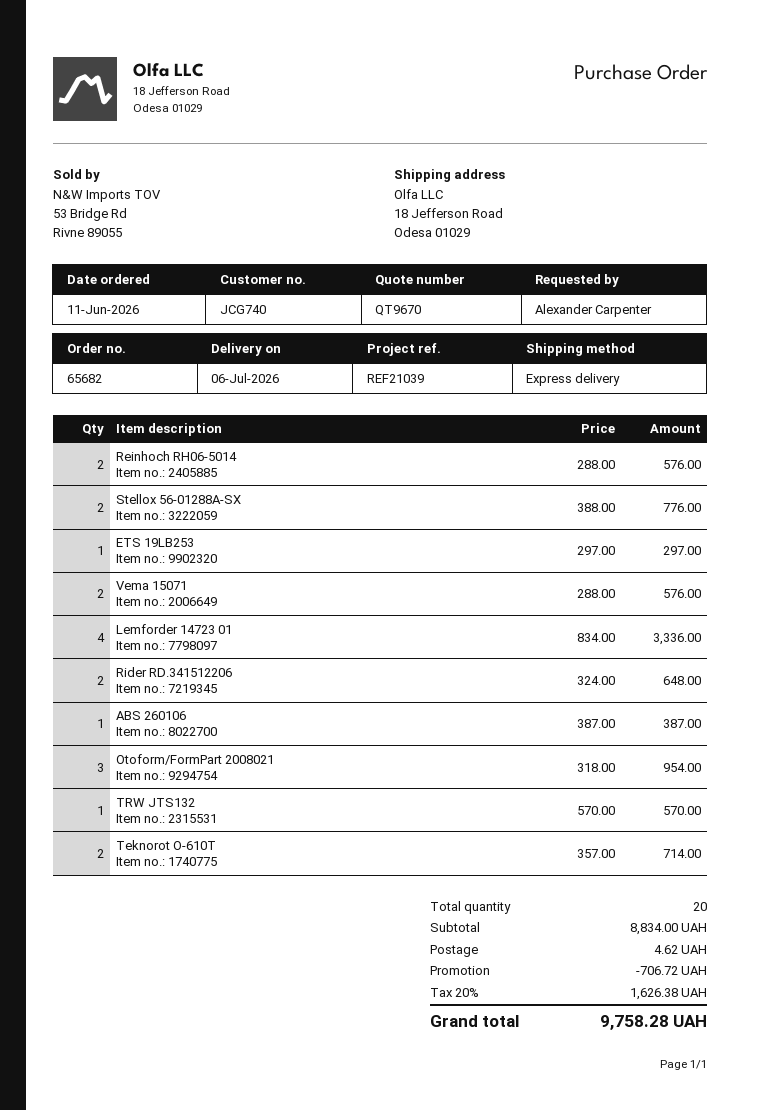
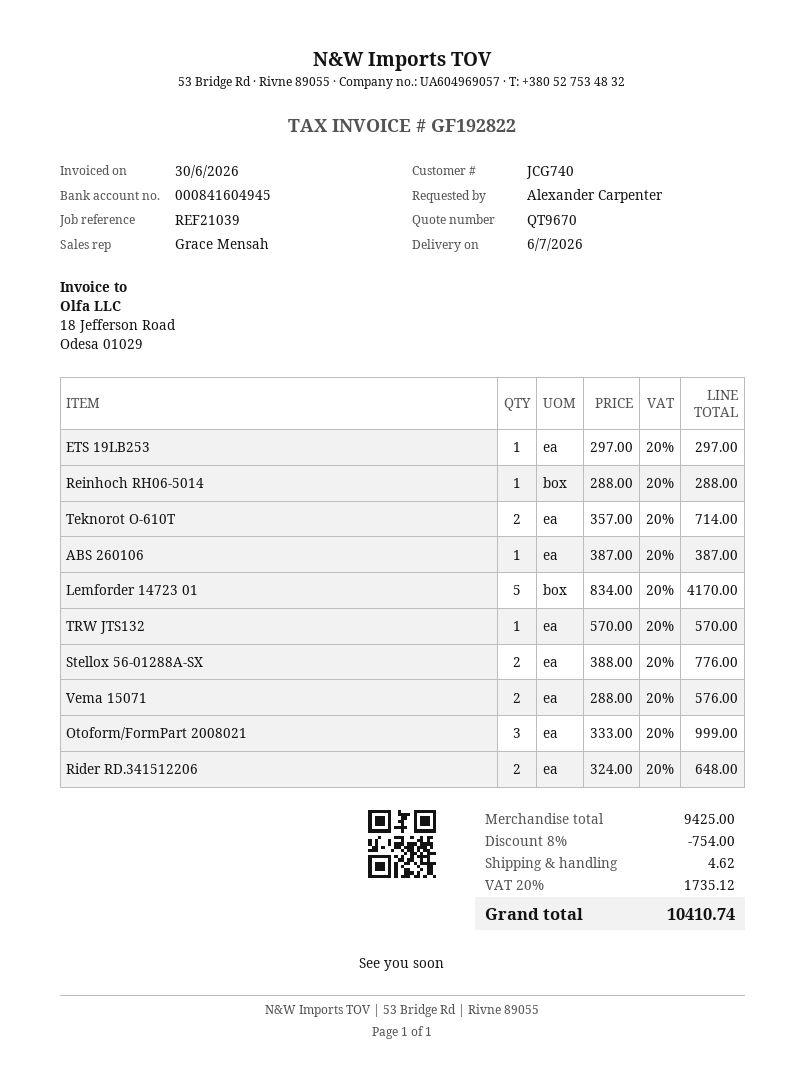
Reinhoch RH06-5014: 2 x 288.00 = 576.00 -> 1 x 288.00 = 288.00
Lemforder 14723 01: 4 x 834.00 = 3336.00 -> 5 x 834.00 = 4170.00
Otoform/FormPart 2008021: 3 x 318.00 = 954.00 -> 3 x 333.00 = 999.00
subtotal: 8834.00 -> 9425.00
discount: 706.72 -> 754.00
tax: 20% = 1626.38 -> 20% = 1735.12
total: 9758.28 -> 10410.74

